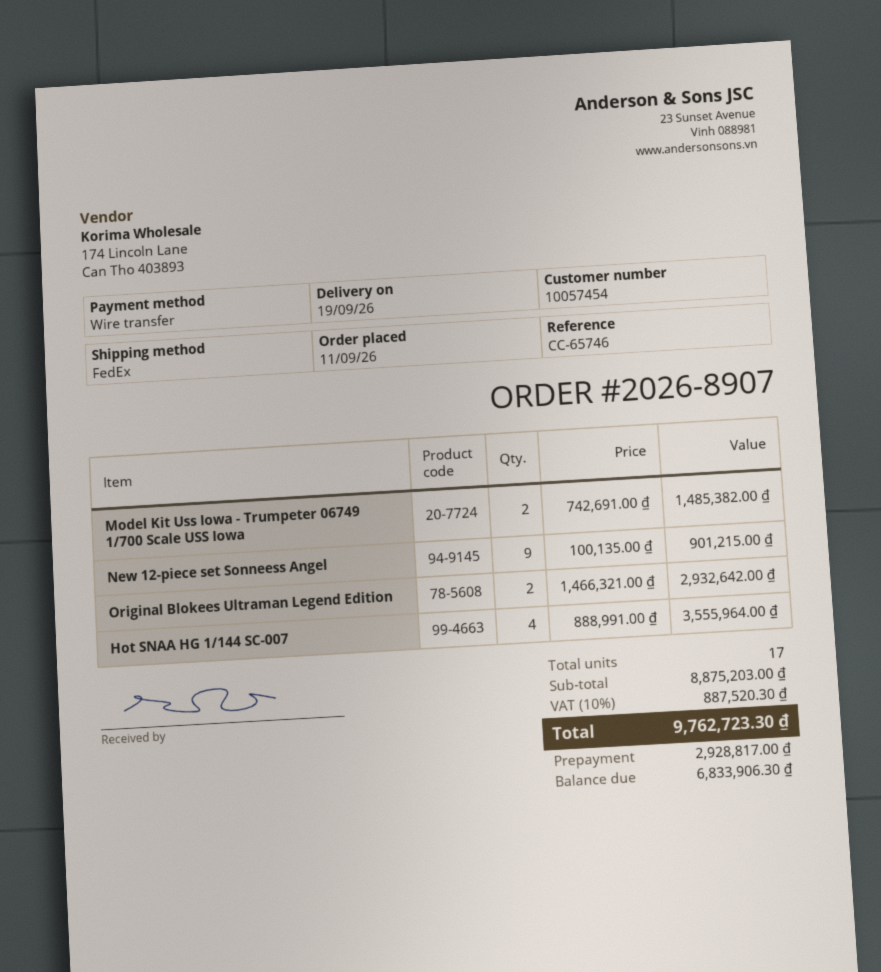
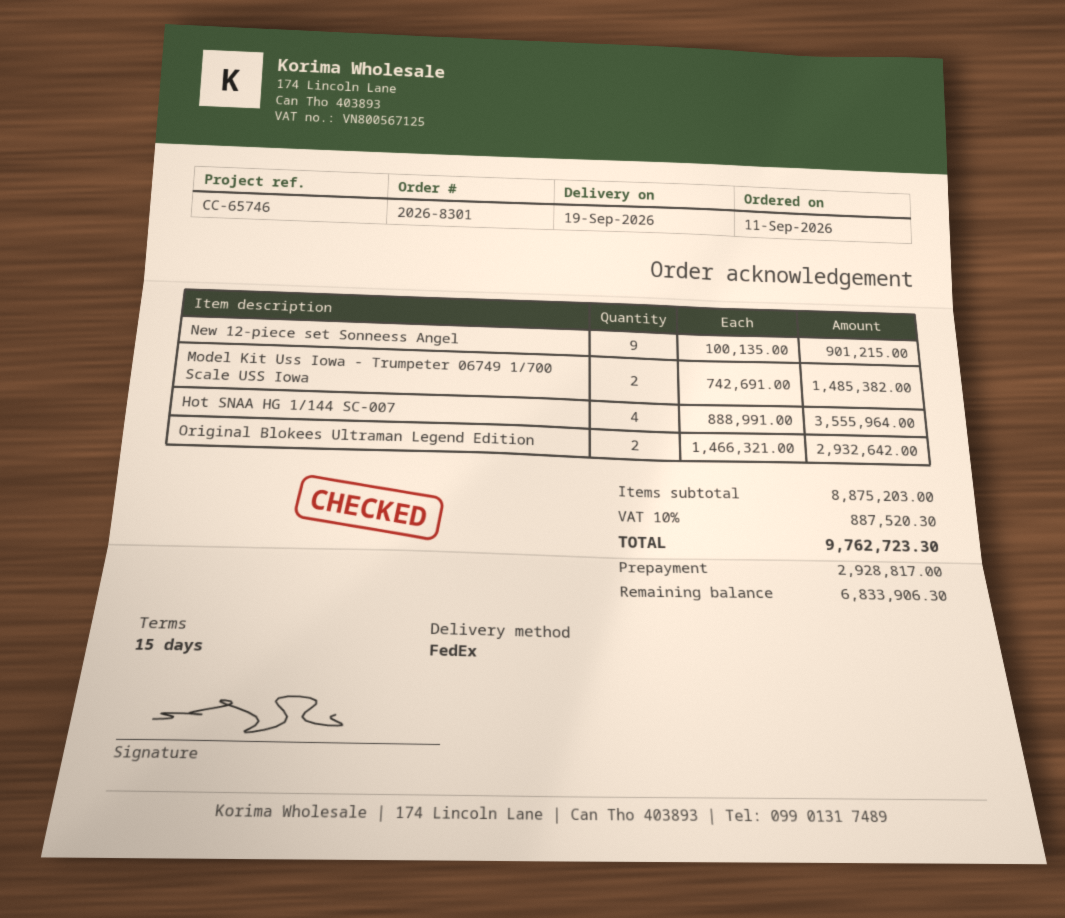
order number: 2026-8907 -> 2026-8301

